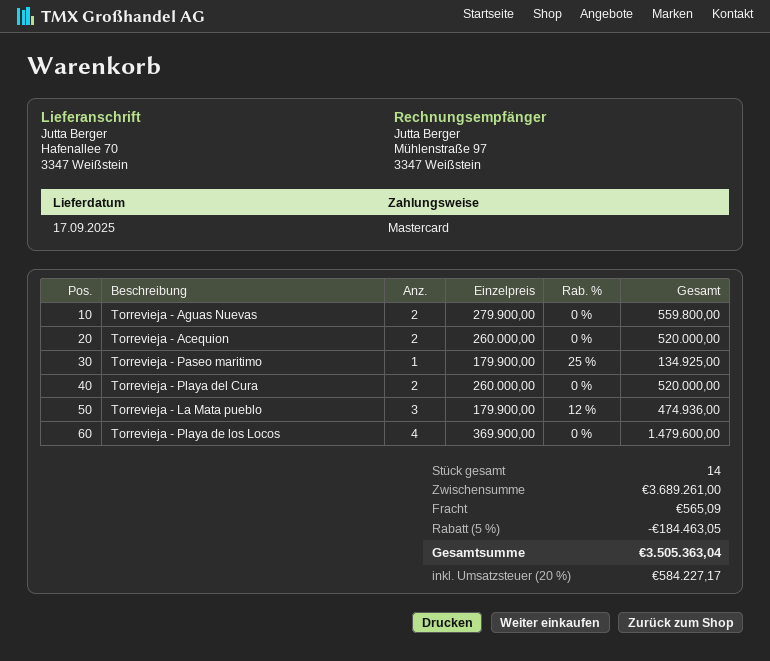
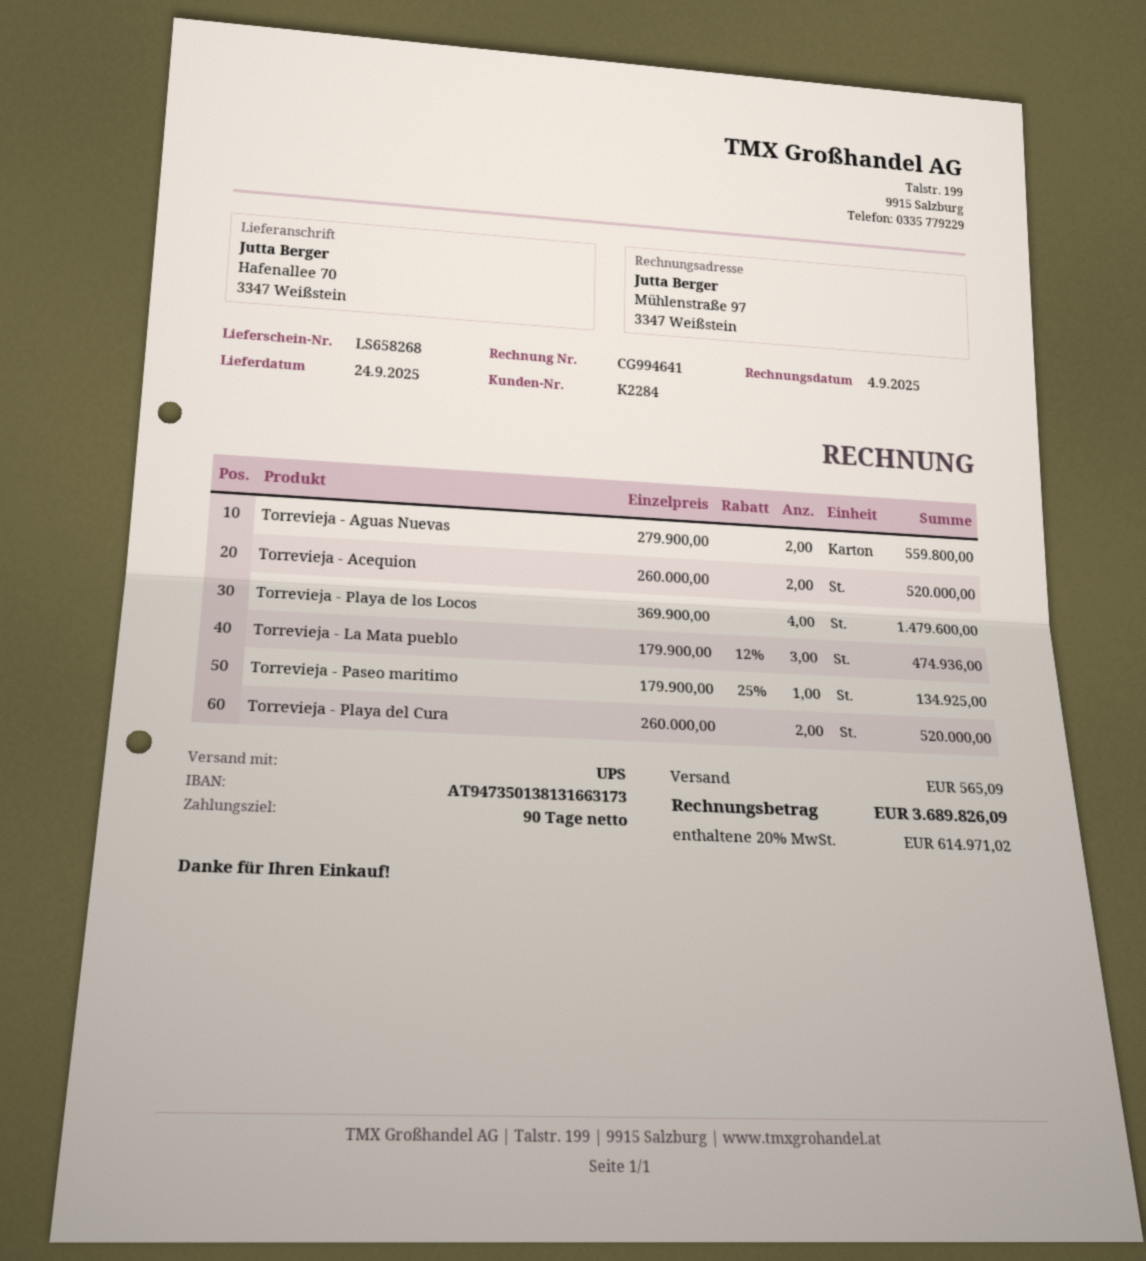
delivery date: 2025-09-17 -> 2025-09-24
discount: 5% = 184463.05 -> none
tax: 20% = 584227.17 -> 20% = 614971.02
total: 3505363.04 -> 3689826.09

